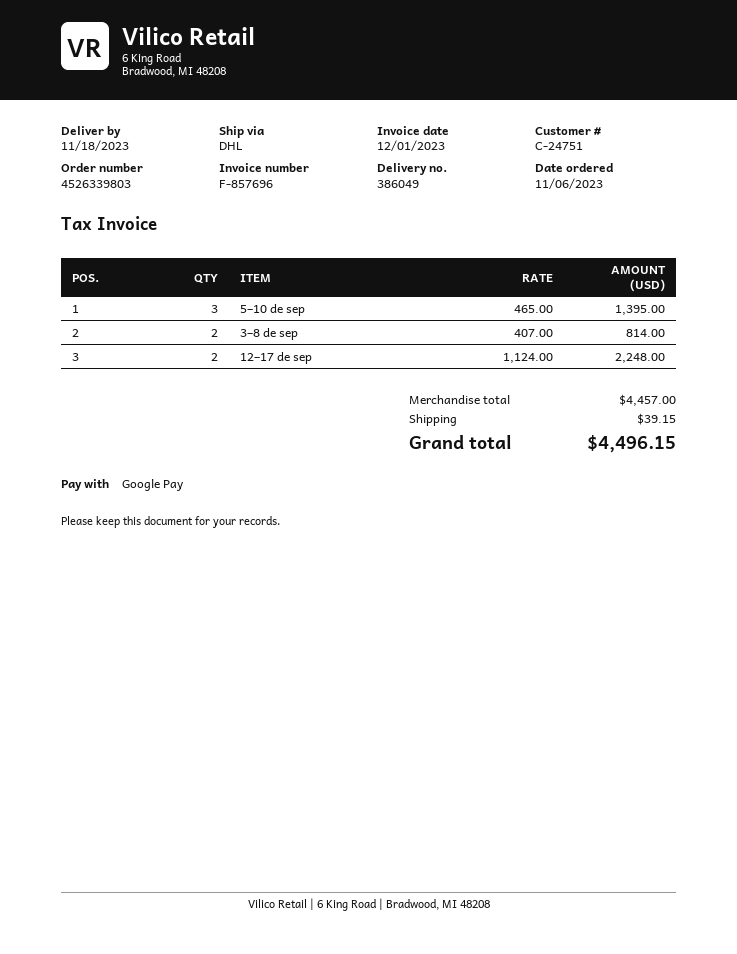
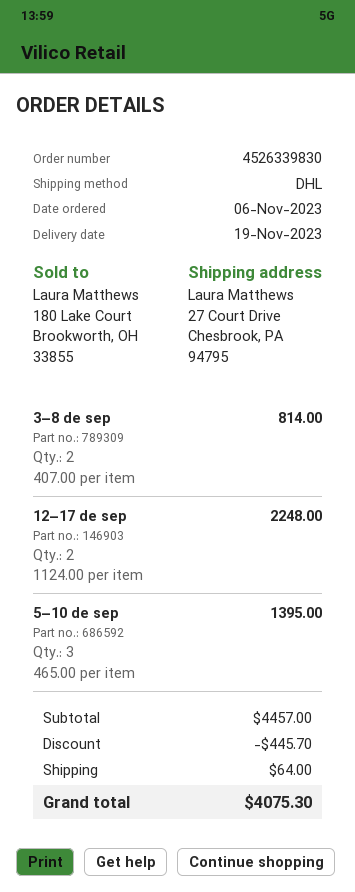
order number: 4526339803 -> 4526339830
delivery date: 2023-11-18 -> 2023-11-19
discount: none -> 445.70
shipping: 39.15 -> 64.00
total: 4496.15 -> 4075.30

